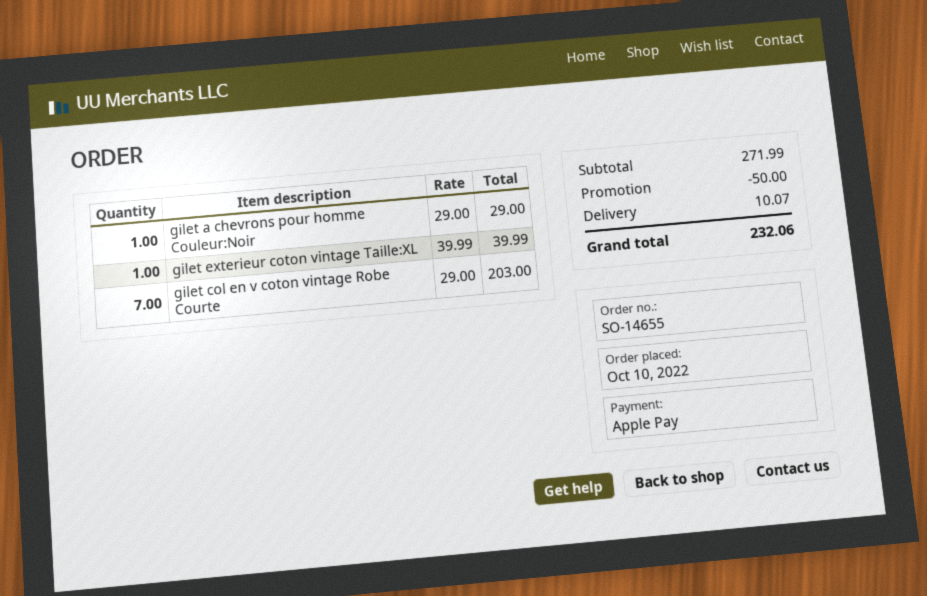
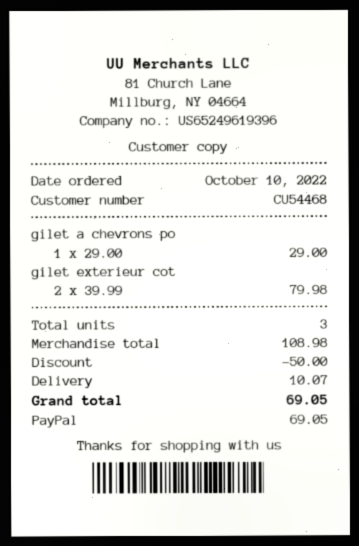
payment method: Apple Pay -> PayPal
gilet exterieur coton vintage Taille:XL: 1 x 39.99 = 39.99 -> 2 x 39.99 = 79.98
gilet col en v coton vintage Robe Courte: 7 x 29.00 = 203.00 -> none
subtotal: 271.99 -> 108.98
total: 232.06 -> 69.05

